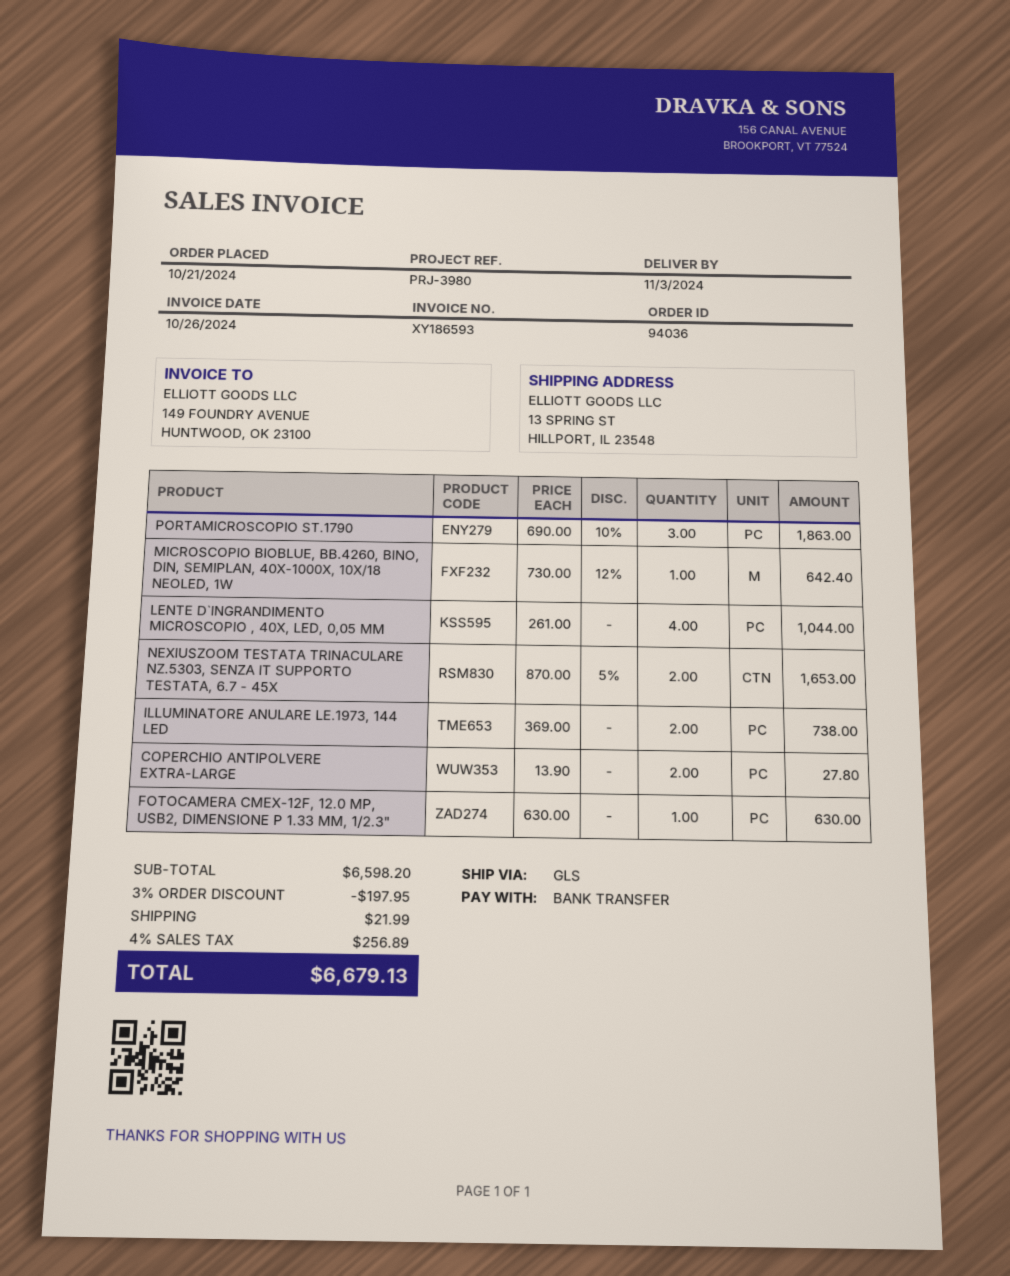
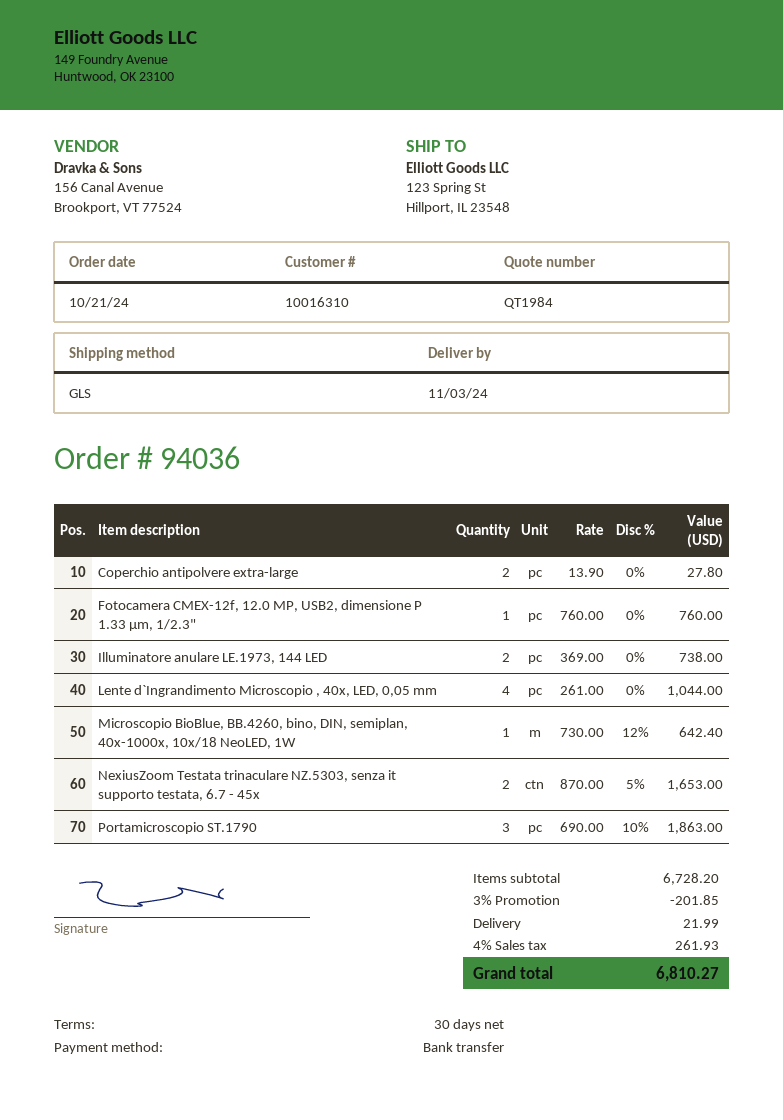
ship to: 13 SPRING ST, HILLPORT, IL 23548 -> 123 Spring St, Hillport, IL 23548
FOTOCAMERA CMEX-12F, 12.0 MP, USB2, DIMENSIONE P 1.33 ΜM, 1/2.3": 1 x 630.00 = 630.00 -> 1 x 760.00 = 760.00
subtotal: 6598.20 -> 6728.20
discount: 3% = 197.95 -> 3% = 201.85
tax: 4% = 256.89 -> 4% = 261.93
total: 6679.13 -> 6810.27

